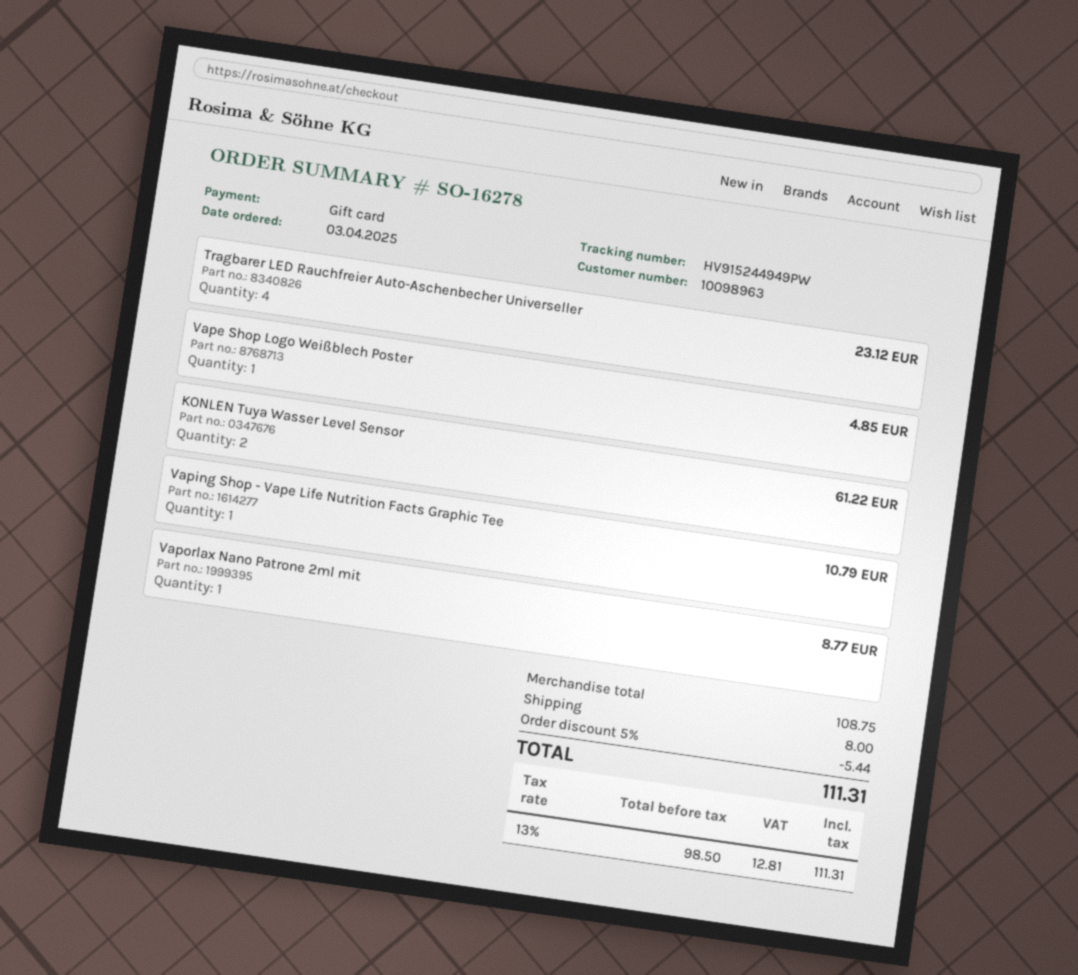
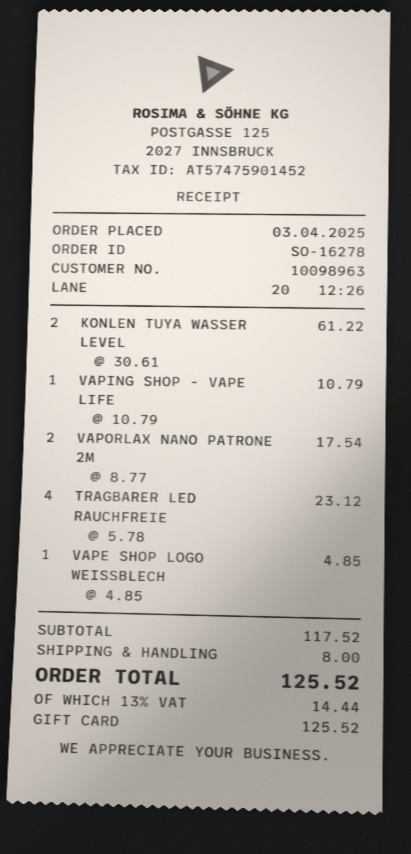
Vaporlax Nano Patrone 2ml mit: 1 for 8.77 -> 2 for 17.54
subtotal: 108.75 -> 117.52
discount: 5% = 5.44 -> none
tax: 13% = 12.81 -> 13% = 14.44
total: 111.31 -> 125.52

